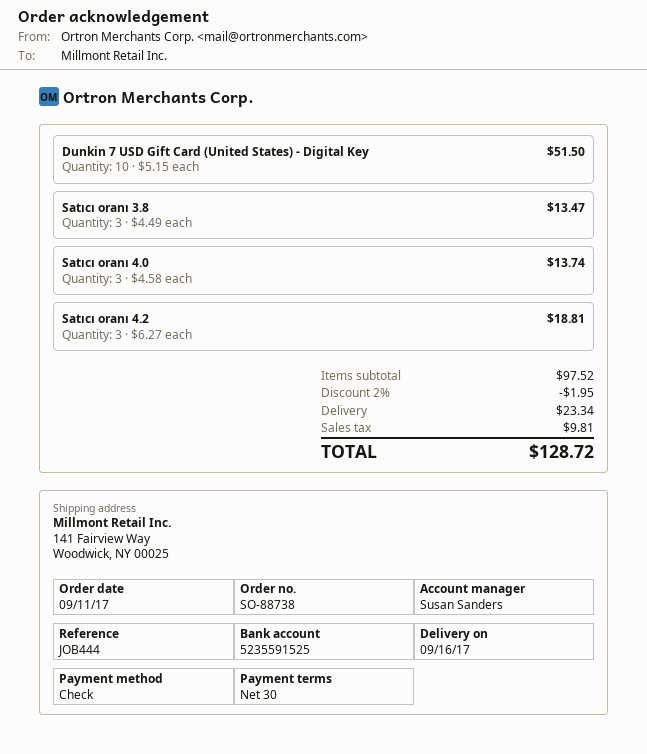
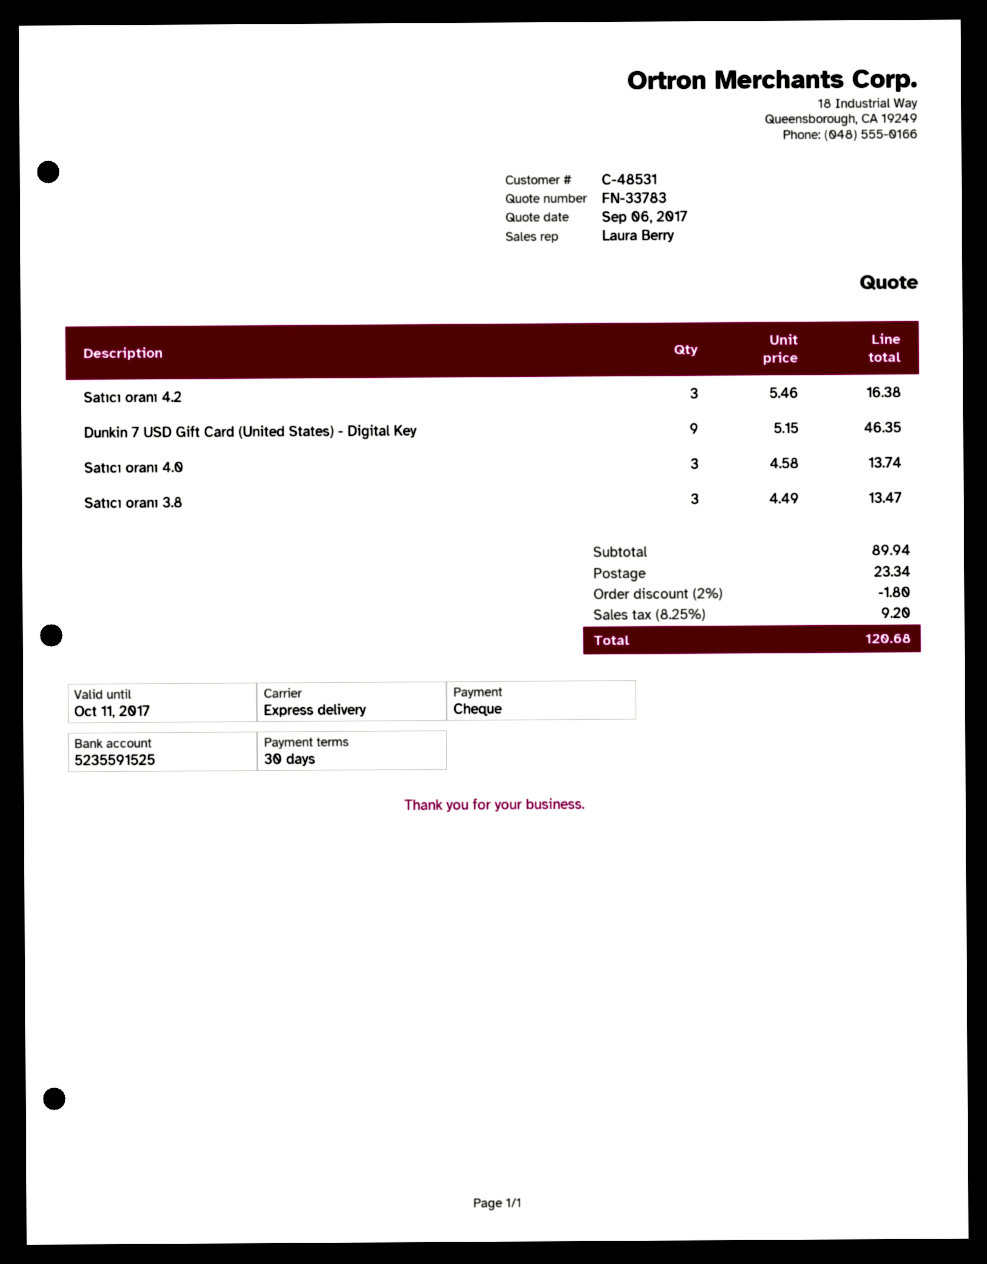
sales rep: Susan Sanders -> Laura Berry
Dunkin 7 USD Gift Card (United States) - Digital Key: 10 x 5.15 = 51.50 -> 9 x 5.15 = 46.35
Satıcı oranı 4.2: 3 x 6.27 = 18.81 -> 3 x 5.46 = 16.38
subtotal: 97.52 -> 89.94
discount: 2% = 1.95 -> 2% = 1.80
tax: 9.81 -> 9.20
total: 128.72 -> 120.68

